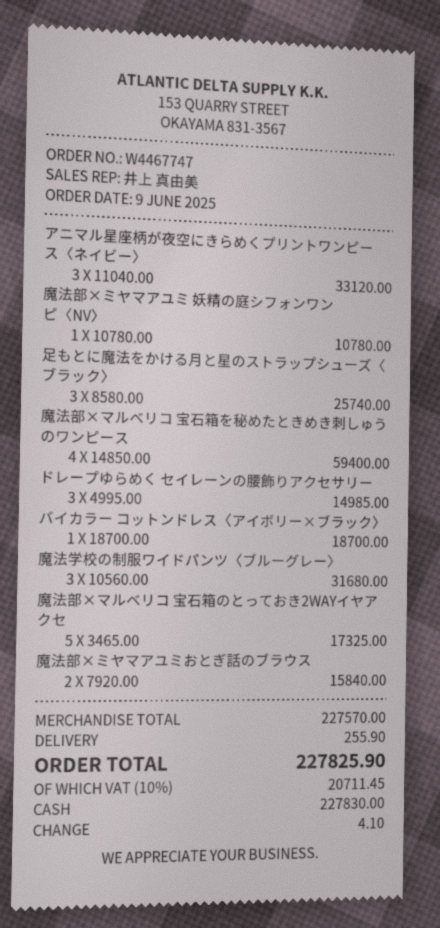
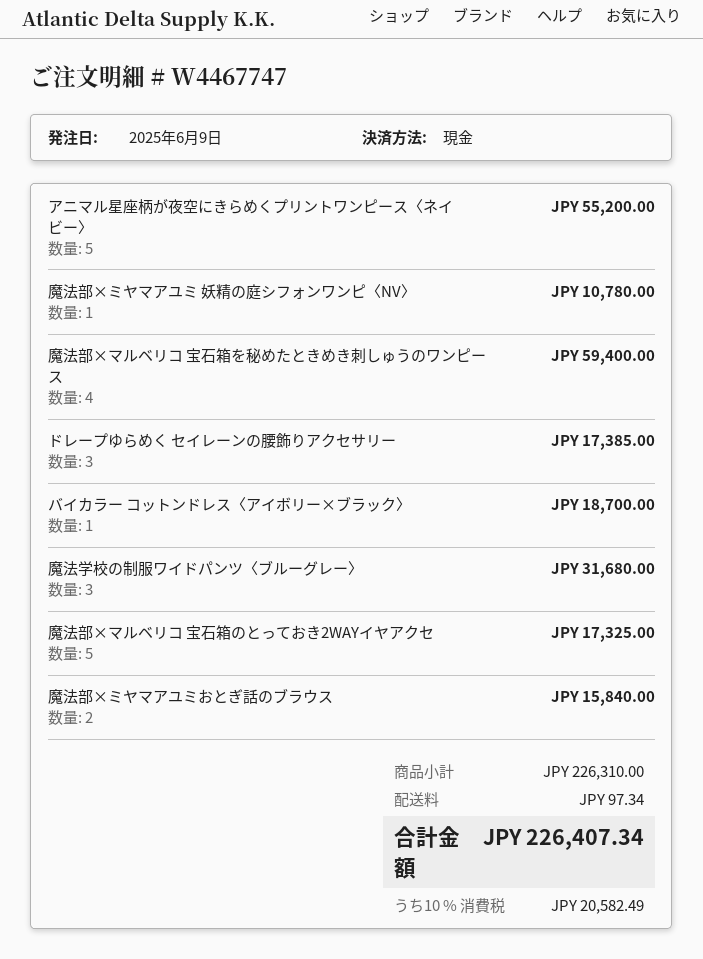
アニマル星座柄が夜空にきらめくプリントワンピース〈ネイビー〉: 3 for 33120.00 -> 5 for 55200.00
足もとに魔法をかける月と星のストラップシューズ〈ブラック〉: 3 for 25740.00 -> none
ドレープゆらめく セイレーンの腰飾りアクセサリー: 3 for 14985.00 -> 3 for 17385.00
subtotal: 227570.00 -> 226310.00
shipping: 255.90 -> 97.34
tax: 10% = 20711.45 -> 10% = 20582.49
total: 227825.90 -> 226407.34

